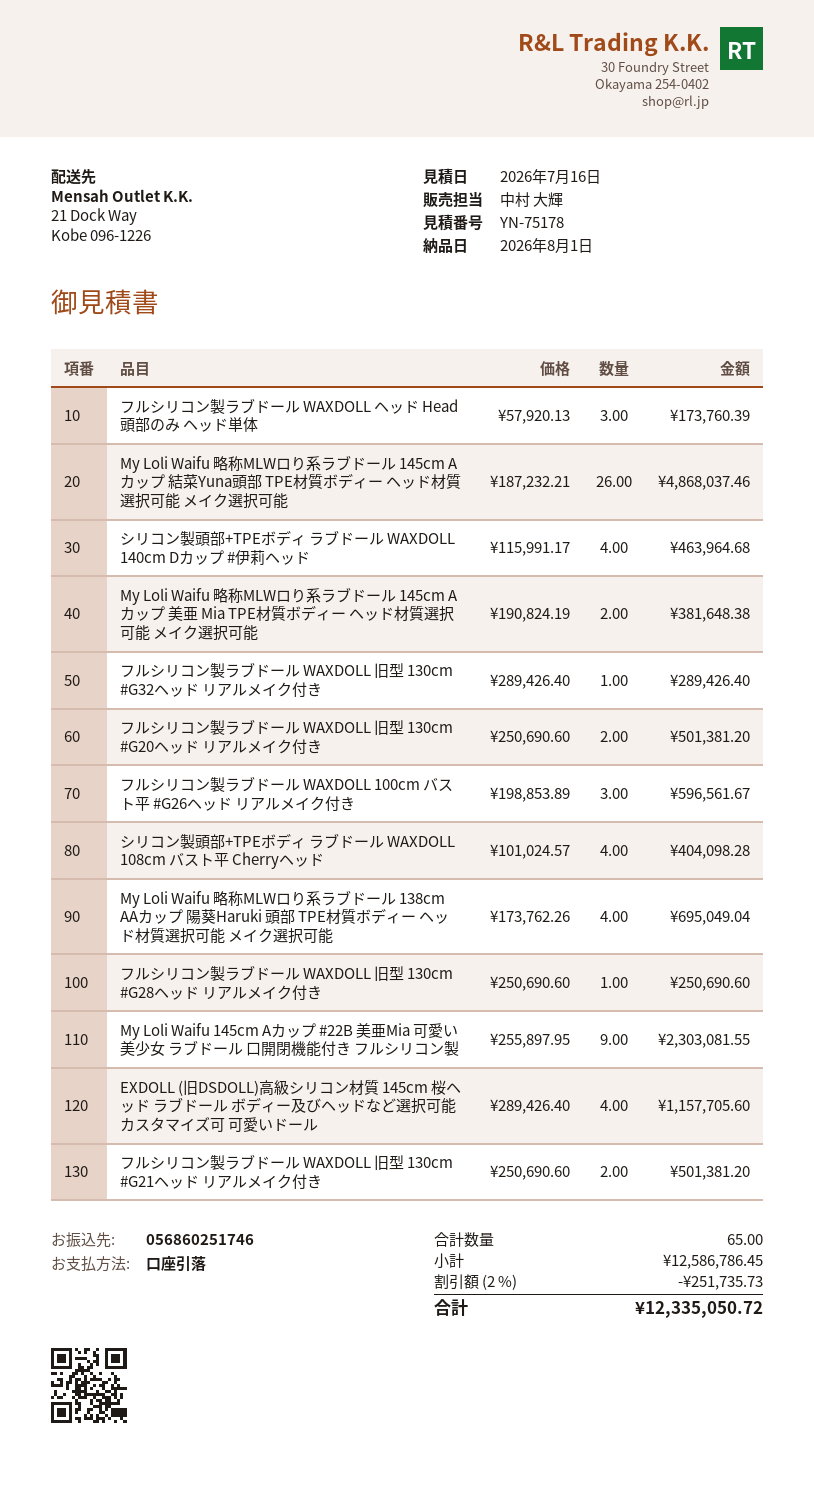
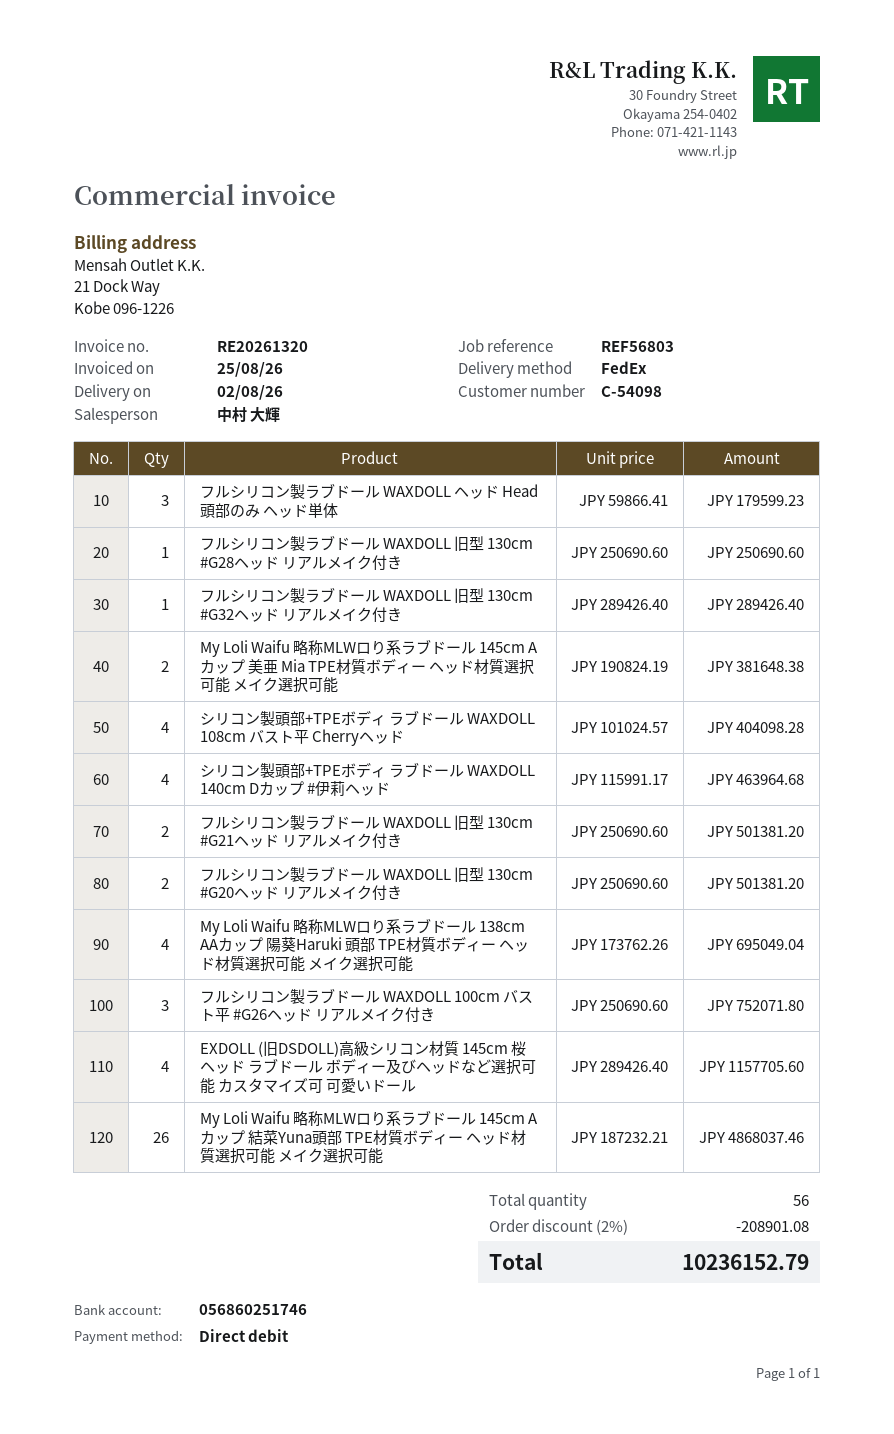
delivery date: 2026-08-01 -> 2026-08-02
フルシリコン製ラブドール WAXDOLL ヘッド Head 頭部のみ ヘッド単体: 3 x 57920.13 = 173760.39 -> 3 x 59866.41 = 179599.23
フルシリコン製ラブドール WAXDOLL 100cm バスト平 #G26ヘッド リアルメイク付き: 3 x 198853.89 = 596561.67 -> 3 x 250690.60 = 752071.80
My Loli Waifu 145cm Aカップ #22B 美亜Mia 可愛い 美少女 ラブドール 口開閉機能付き フルシリコン製: 9 x 255897.95 = 2303081.55 -> none
total quantity: 65 -> 56
discount: 2% = 251735.73 -> 2% = 208901.08
total: 12335050.72 -> 10236152.79

